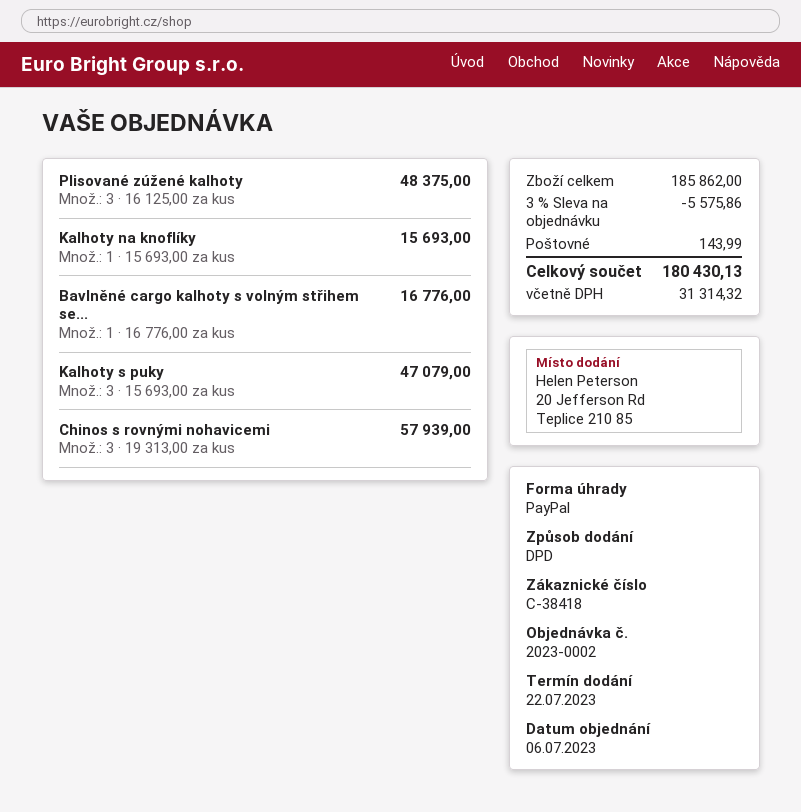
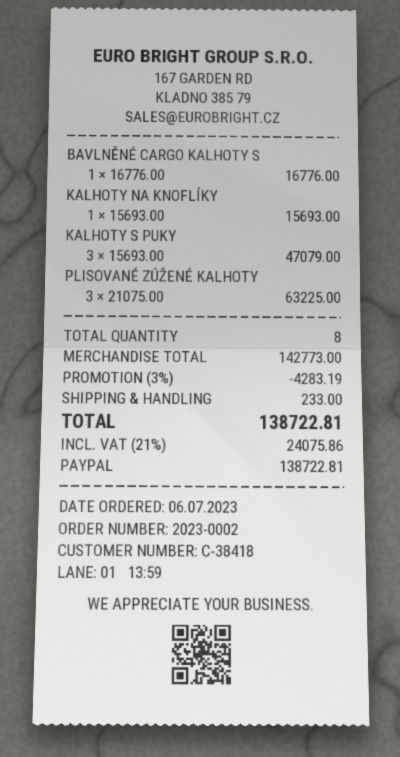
Plisované zúžené kalhoty: 3 x 16125.00 = 48375.00 -> 3 x 21075.00 = 63225.00
Chinos s rovnými nohavicemi: 3 x 19313.00 = 57939.00 -> none
subtotal: 185862.00 -> 142773.00
discount: 3% = 5575.86 -> 3% = 4283.19
shipping: 143.99 -> 233.00
tax: 31314.32 -> 24075.86
total: 180430.13 -> 138722.81

